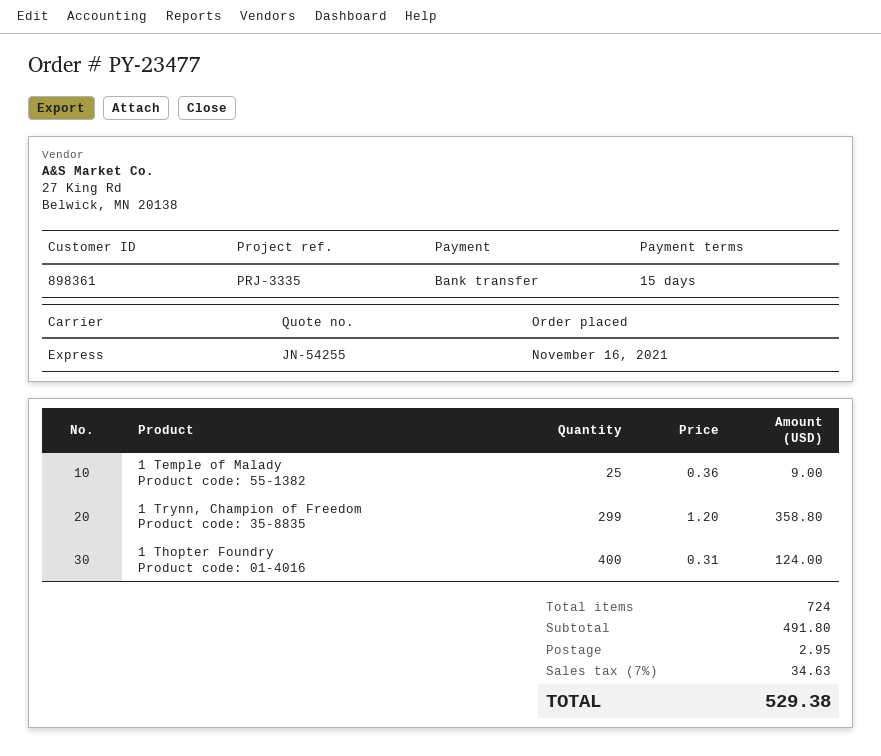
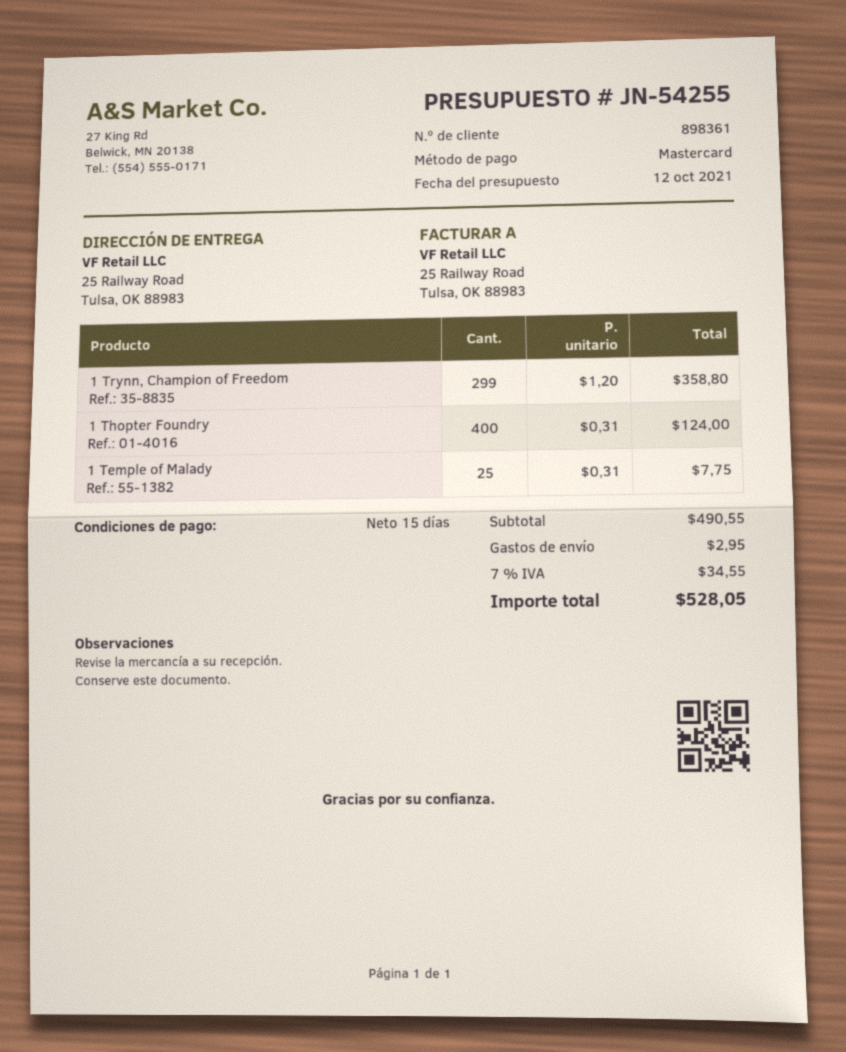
payment method: bank transfer -> Mastercard
1 Temple of Malady: 25 x 0.36 = 9.00 -> 25 x 0.31 = 7.75
subtotal: 491.80 -> 490.55
tax: 7% = 34.63 -> 7% = 34.55
total: 529.38 -> 528.05

